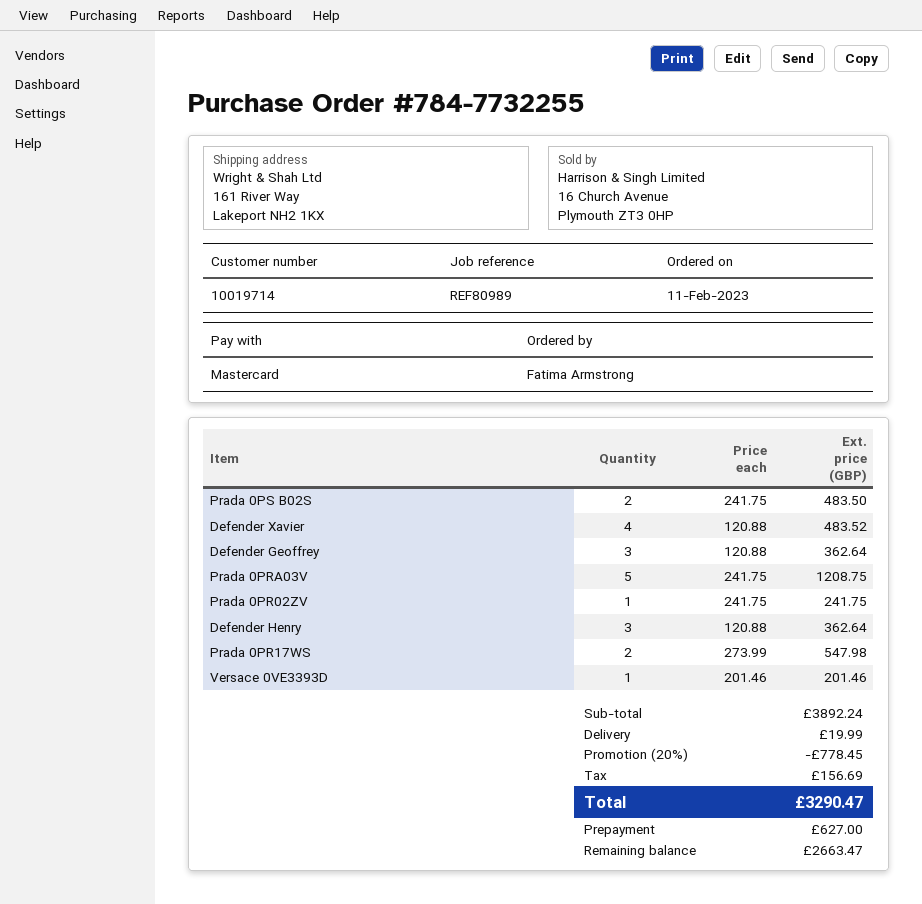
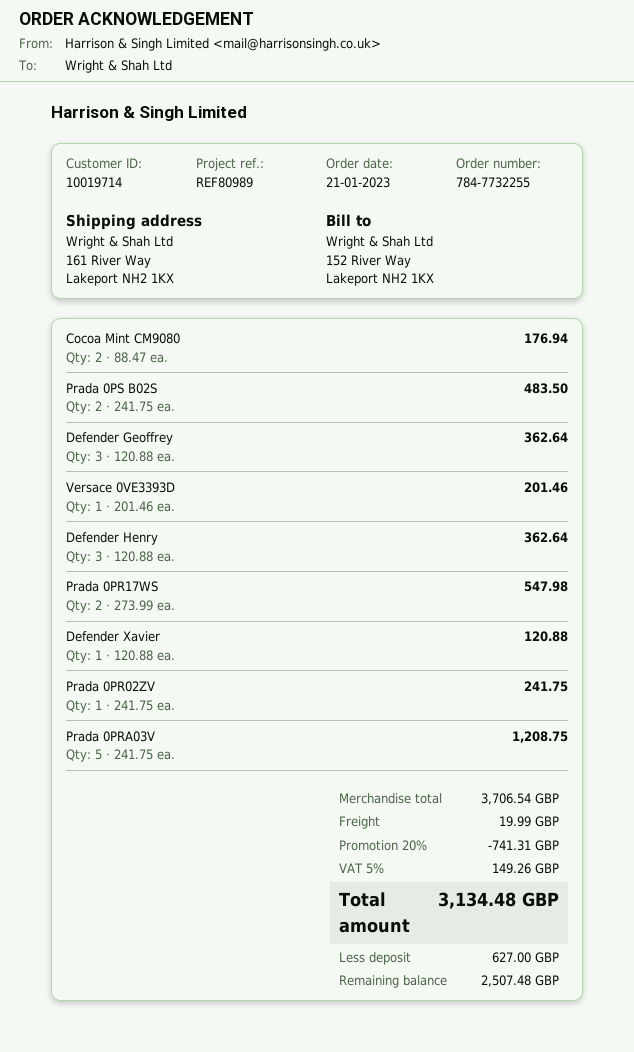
order date: 2023-02-11 -> 2023-01-21
Defender Xavier: 4 x 120.88 = 483.52 -> 1 x 120.88 = 120.88
Cocoa Mint CM9080: none -> 2 x 88.47 = 176.94
subtotal: 3892.24 -> 3706.54
discount: 20% = 778.45 -> 20% = 741.31
tax: 156.69 -> 149.26
total: 3290.47 -> 3134.48
balance: 2663.47 -> 2507.48

